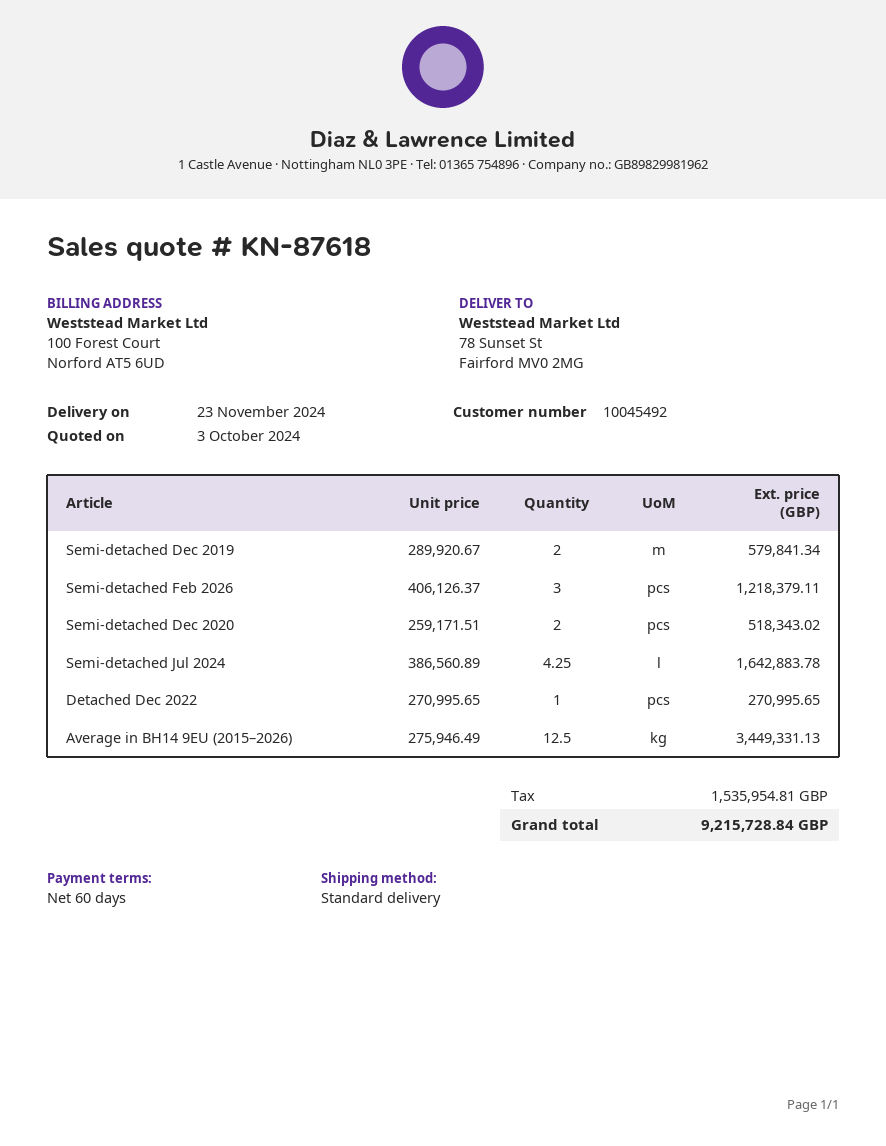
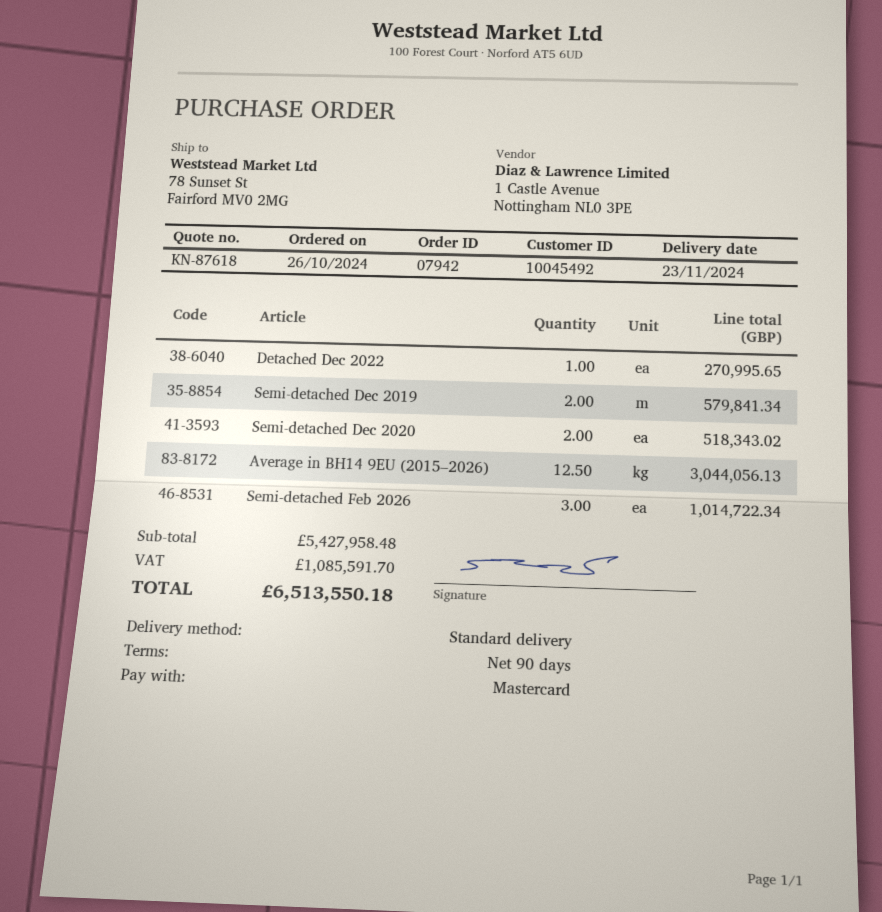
payment terms: 60 days -> 90 days
Semi-detached Feb 2026: 3 for 1218379.11 -> 3 for 1014722.34
Semi-detached Jul 2024: 4.25 for 1642883.78 -> none
Average in BH14 9EU (2015–2026): 12.5 for 3449331.13 -> 12.5 for 3044056.13
tax: 1535954.81 -> 1085591.70
total: 9215728.84 -> 6513550.18

